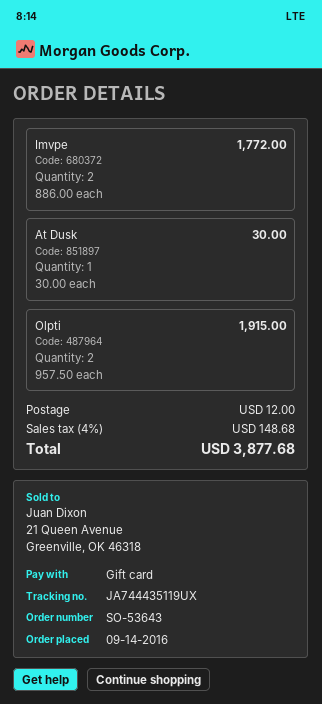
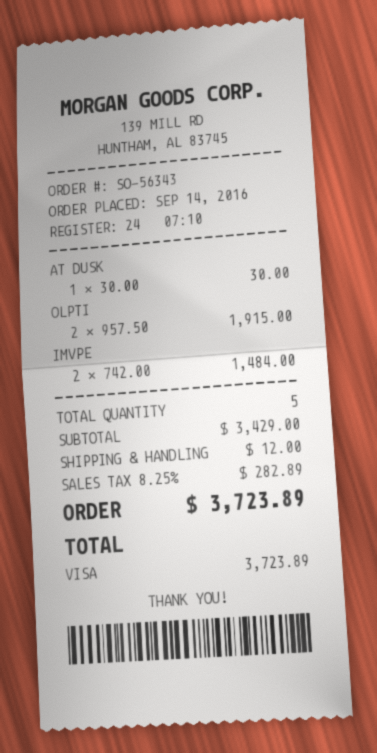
order number: SO-53643 -> SO-56343
payment method: gift card -> Visa
Imvpe: 2 x 886.00 = 1772.00 -> 2 x 742.00 = 1484.00
tax: 4% = 148.68 -> 8.25% = 282.89
total: 3877.68 -> 3723.89

